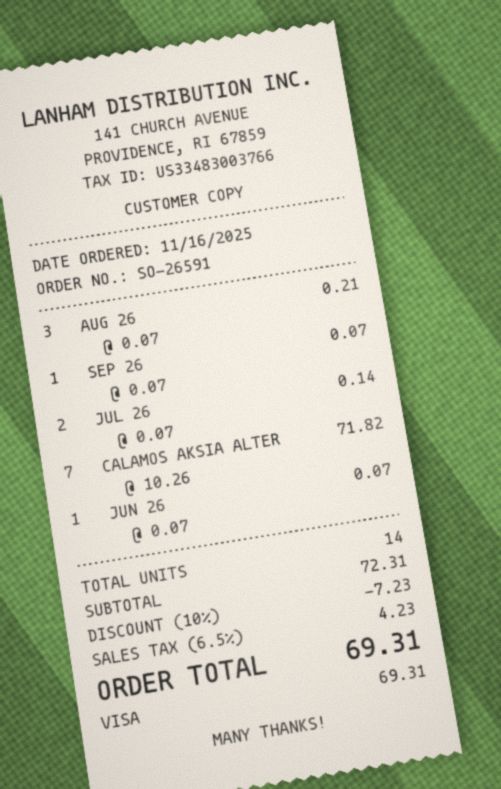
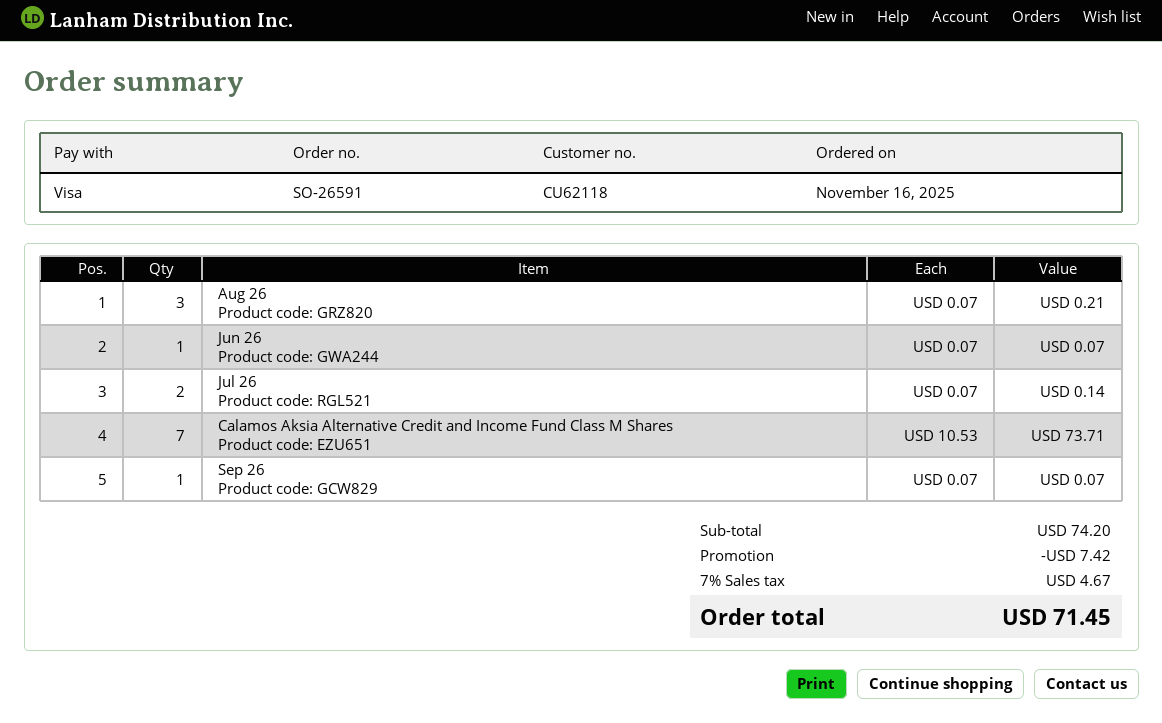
CALAMOS AKSIA ALTER: 7 x 10.26 = 71.82 -> 7 x 10.53 = 73.71
subtotal: 72.31 -> 74.20
discount: 7.23 -> 7.42
tax: 6.5% = 4.23 -> 7% = 4.67
total: 69.31 -> 71.45

